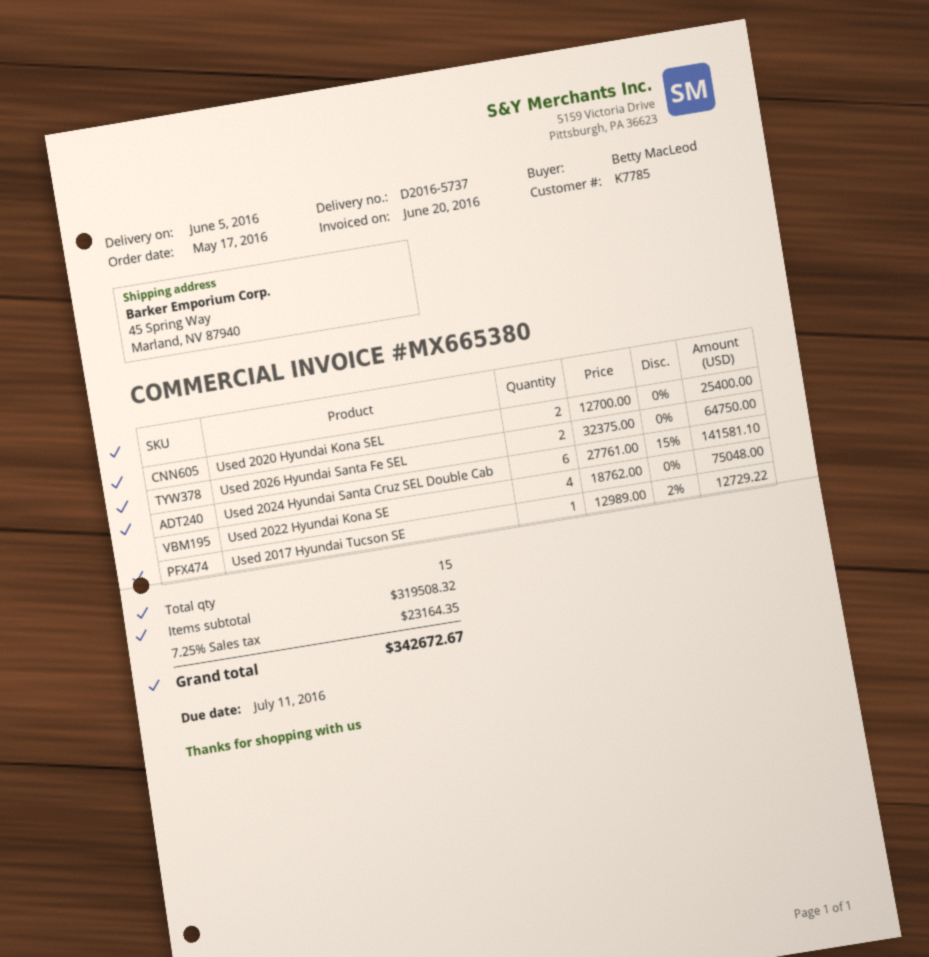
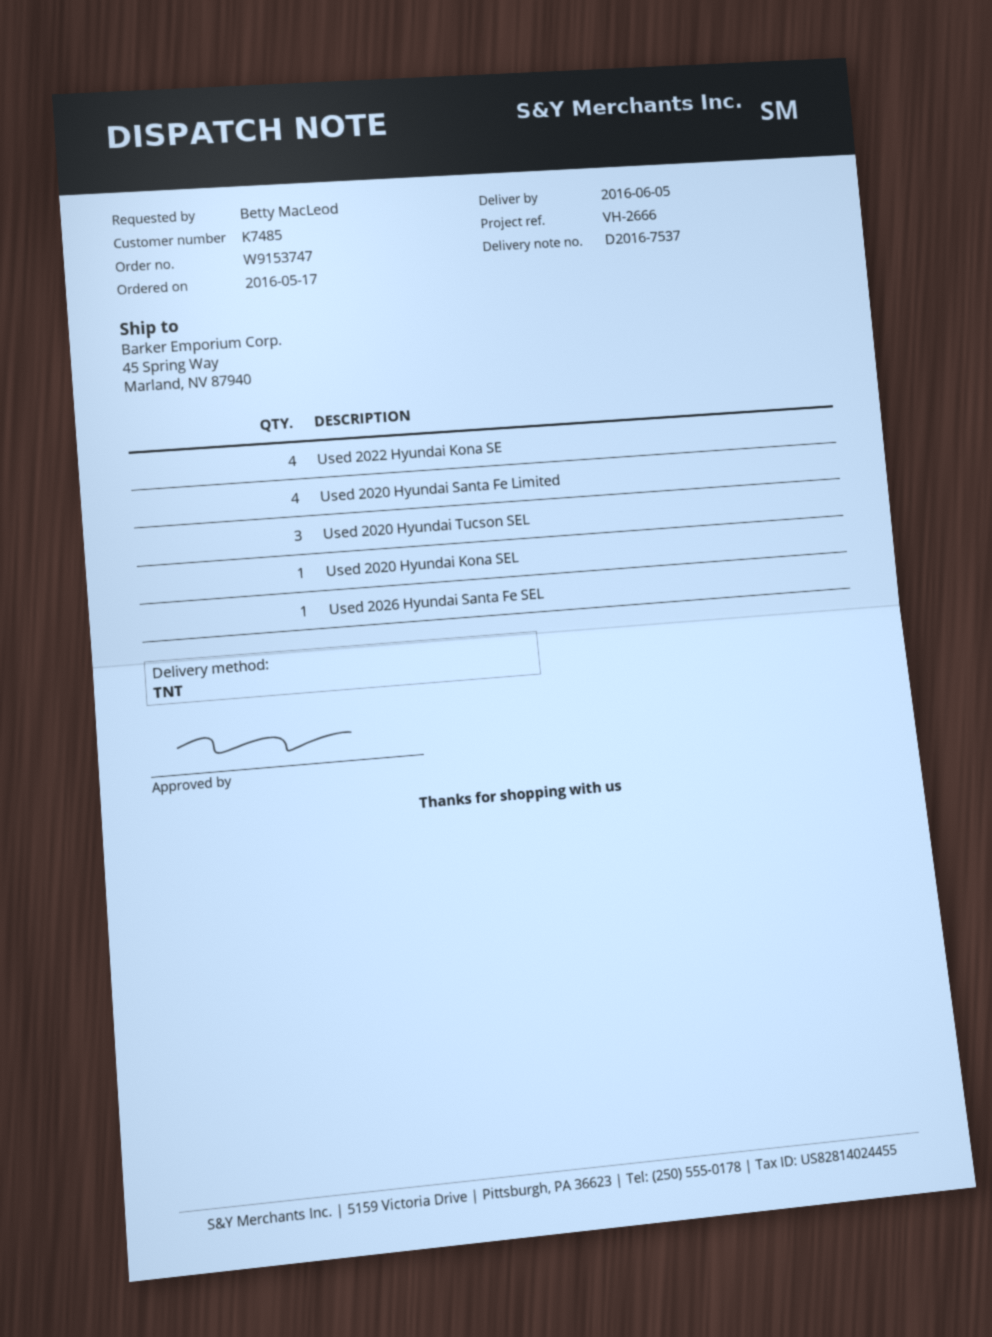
delivery note number: D2016-5737 -> D2016-7537
customer number: K7785 -> K7485
Used 2020 Hyundai Kona SEL: 2 -> 1
Used 2026 Hyundai Santa Fe SEL: 2 -> 1
Used 2024 Hyundai Santa Cruz SEL Double Cab: 6 -> none
Used 2017 Hyundai Tucson SE: 1 -> none
Used 2020 Hyundai Santa Fe Limited: none -> 4
Used 2020 Hyundai Tucson SEL: none -> 3

